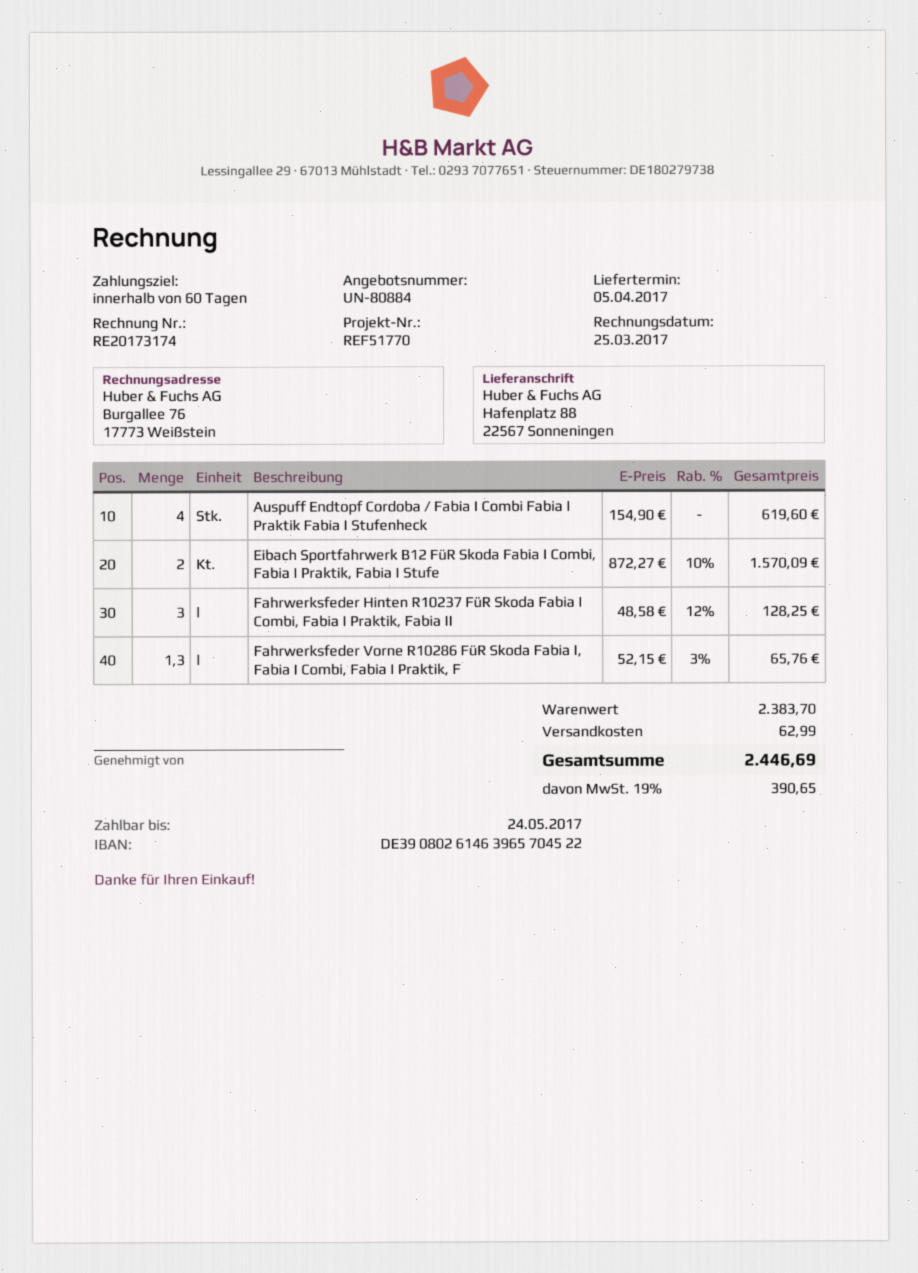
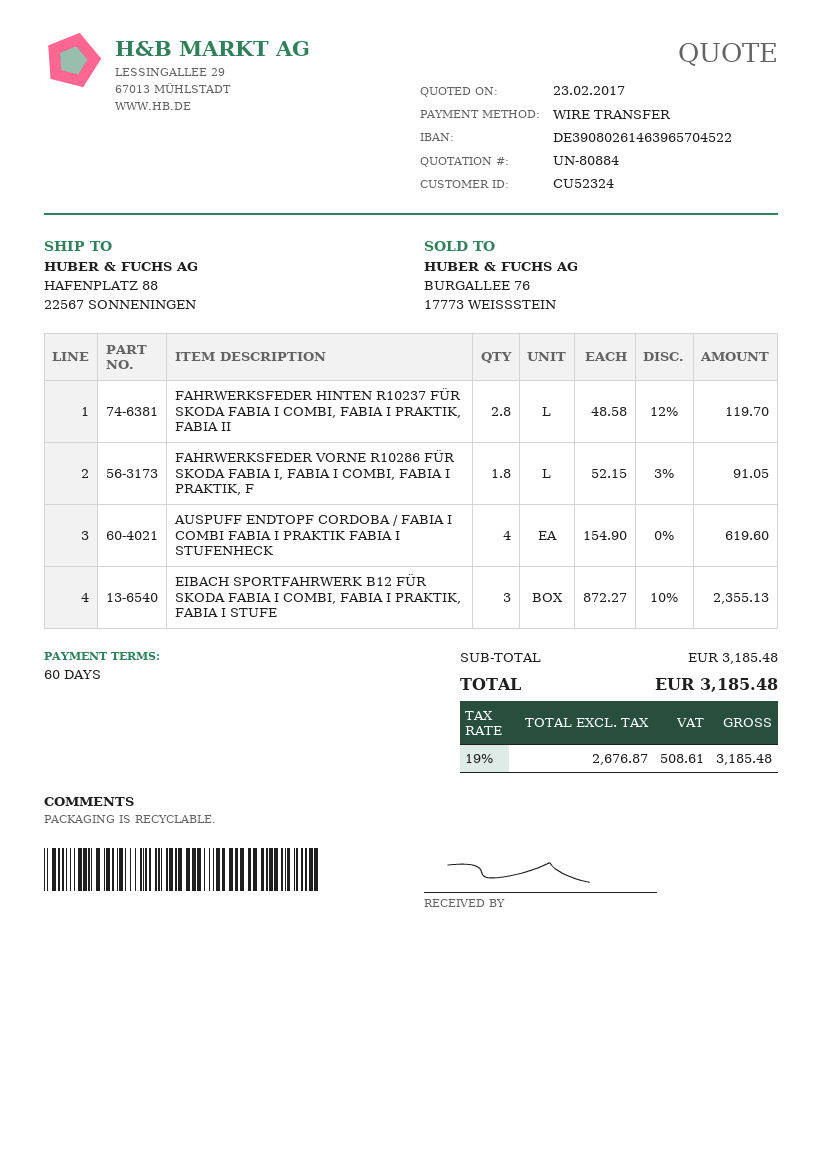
Eibach Sportfahrwerk B12 FüR Skoda Fabia I Combi, Fabia I Praktik, Fabia I Stufe: 2 x 872.27 - 10% = 1570.09 -> 3 x 872.27 - 10% = 2355.13
Fahrwerksfeder Hinten R10237 FüR Skoda Fabia I Combi, Fabia I Praktik, Fabia II: 3 x 48.58 - 12% = 128.25 -> 2.8 x 48.58 - 12% = 119.70
Fahrwerksfeder Vorne R10286 FüR Skoda Fabia I, Fabia I Combi, Fabia I Praktik, F: 1.3 x 52.15 - 3% = 65.76 -> 1.8 x 52.15 - 3% = 91.05
subtotal: 2383.70 -> 3185.48
shipping: 62.99 -> none
tax: 19% = 390.65 -> 19% = 508.61
total: 2446.69 -> 3185.48

